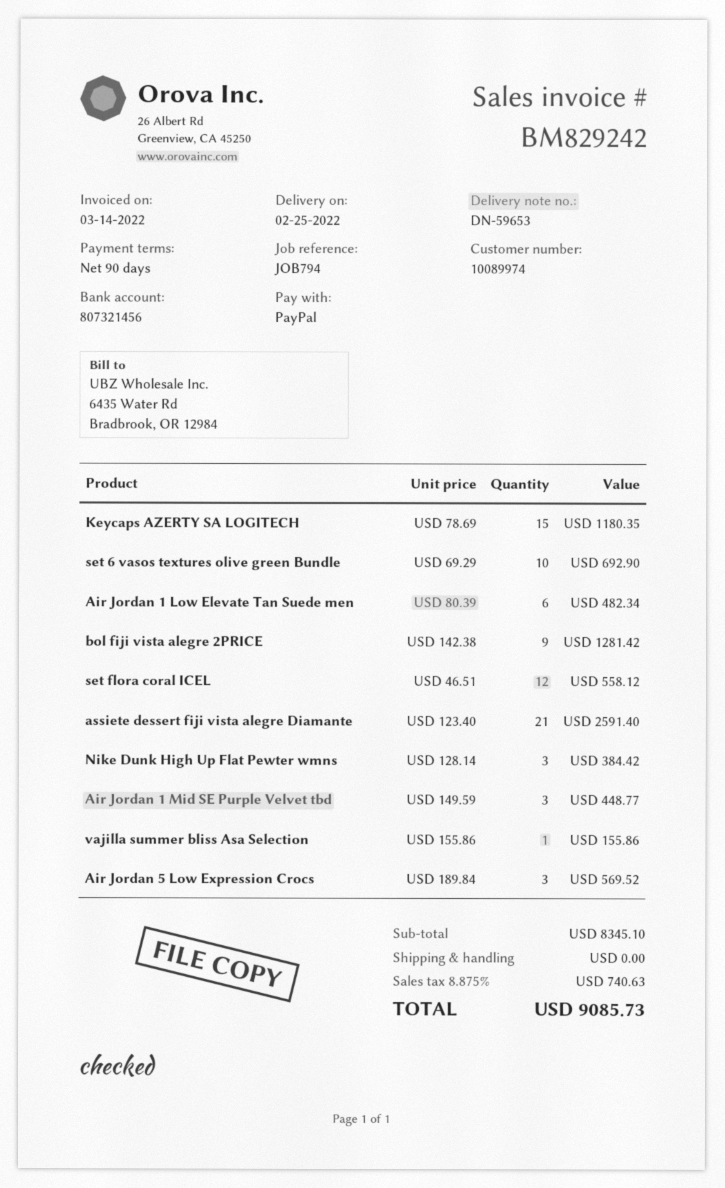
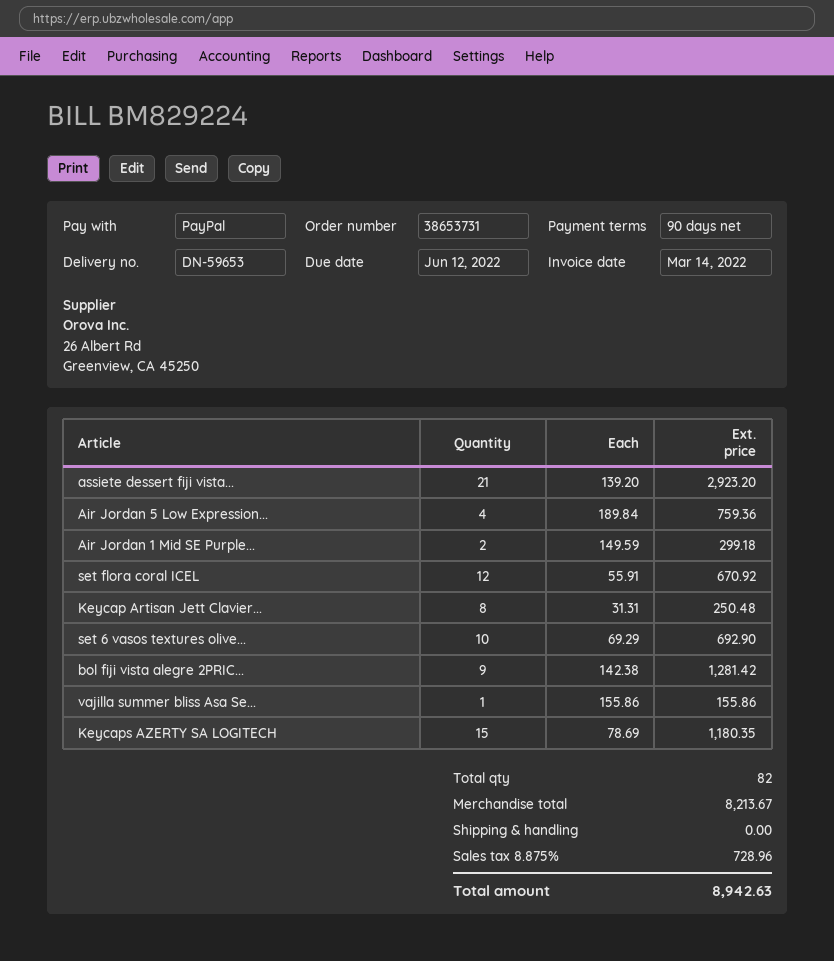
invoice number: BM829242 -> BM829224
Air Jordan 1 Low Elevate Tan Suede men: 6 x 80.39 = 482.34 -> none
set flora coral ICEL: 12 x 46.51 = 558.12 -> 12 x 55.91 = 670.92
assiete dessert fiji vista alegre Diamante: 21 x 123.40 = 2591.40 -> 21 x 139.20 = 2923.20
Nike Dunk High Up Flat Pewter wmns: 3 x 128.14 = 384.42 -> none
Air Jordan 1 Mid SE Purple Velvet tbd: 3 x 149.59 = 448.77 -> 2 x 149.59 = 299.18
Air Jordan 5 Low Expression Crocs: 3 x 189.84 = 569.52 -> 4 x 189.84 = 759.36
Keycap Artisan Jett Clavier...: none -> 8 x 31.31 = 250.48
subtotal: 8345.10 -> 8213.67
tax: 8.875% = 740.63 -> 8.875% = 728.96
total: 9085.73 -> 8942.63

